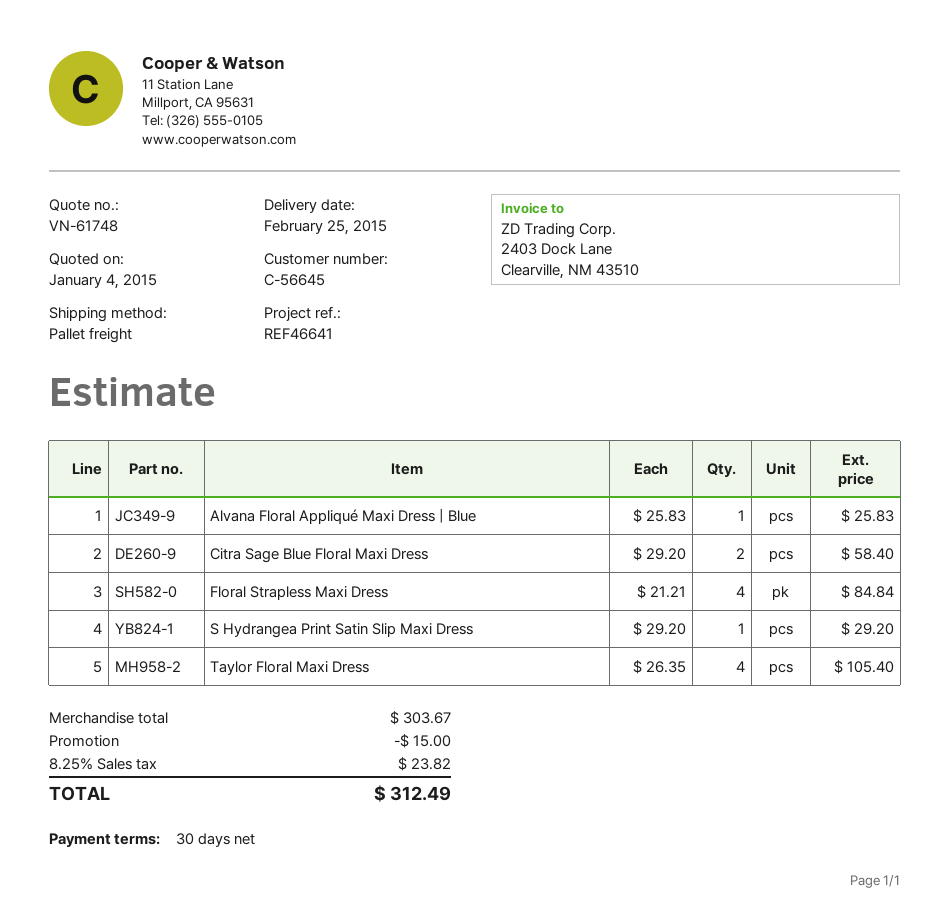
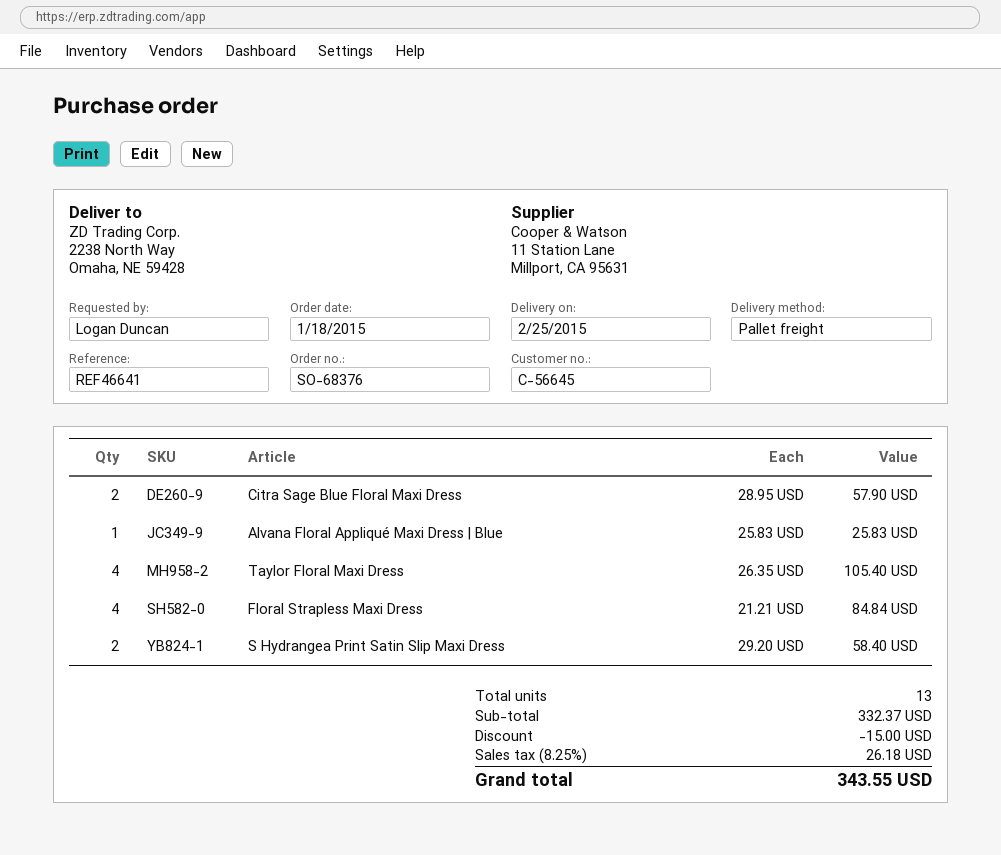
Citra Sage Blue Floral Maxi Dress: 2 x 29.20 = 58.40 -> 2 x 28.95 = 57.90
S Hydrangea Print Satin Slip Maxi Dress: 1 x 29.20 = 29.20 -> 2 x 29.20 = 58.40
subtotal: 303.67 -> 332.37
tax: 8.25% = 23.82 -> 8.25% = 26.18
total: 312.49 -> 343.55

